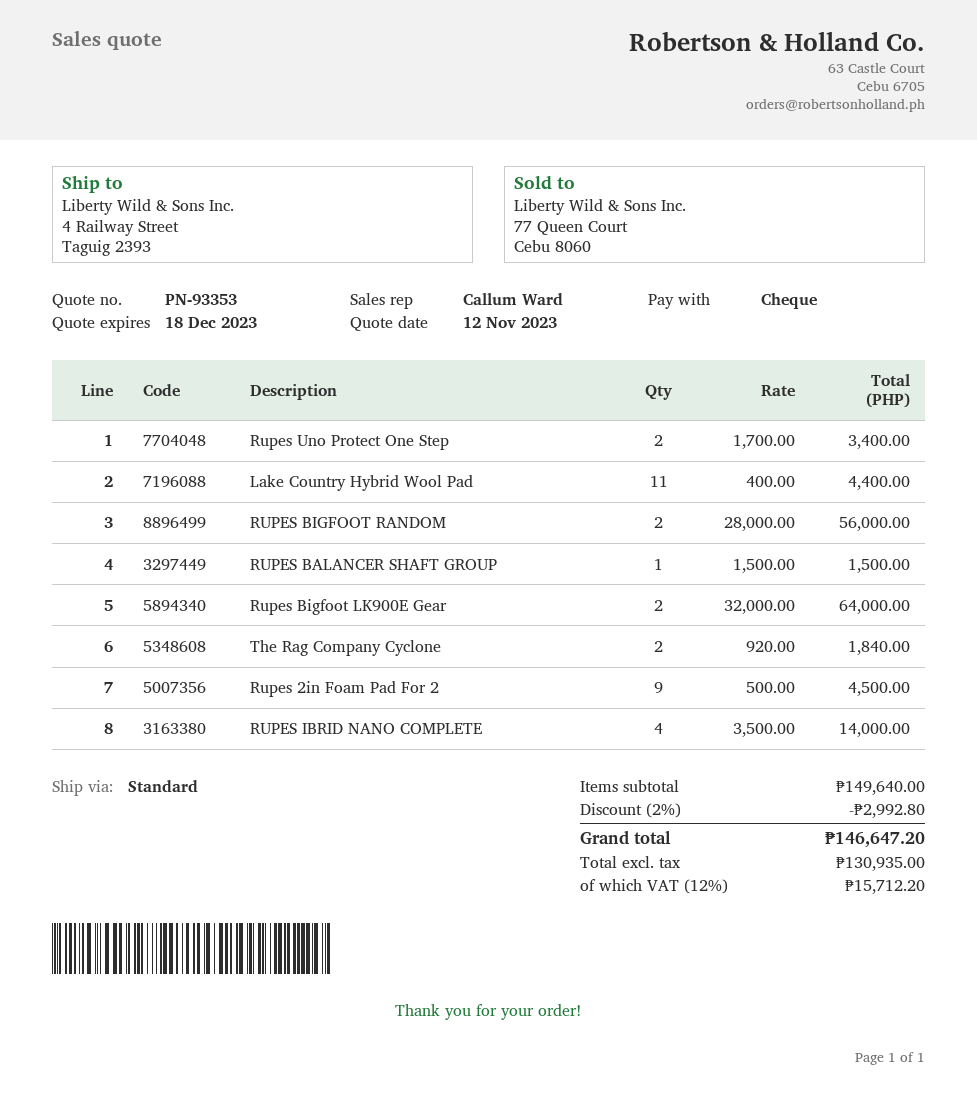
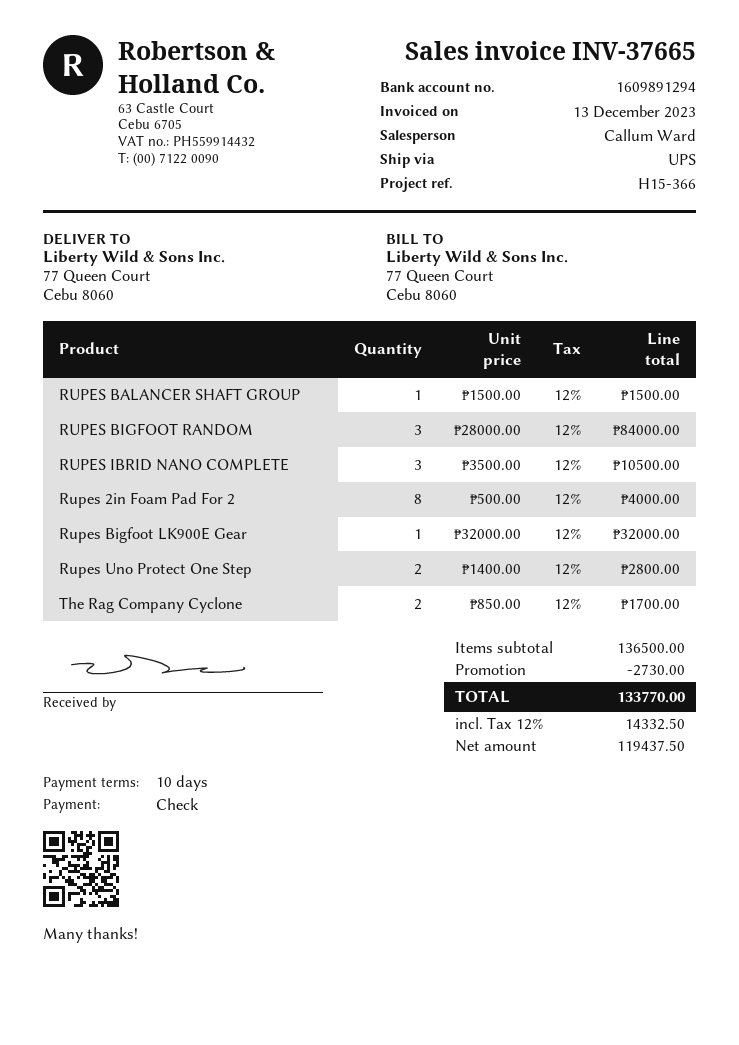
shipping method: standard -> UPS
ship to: 4 Railway Street, Taguig 2393 -> 77 Queen Court, Cebu 8060
Rupes Uno Protect One Step: 2 x 1700.00 = 3400.00 -> 2 x 1400.00 = 2800.00
Lake Country Hybrid Wool Pad: 11 x 400.00 = 4400.00 -> none
RUPES BIGFOOT RANDOM: 2 x 28000.00 = 56000.00 -> 3 x 28000.00 = 84000.00
Rupes Bigfoot LK900E Gear: 2 x 32000.00 = 64000.00 -> 1 x 32000.00 = 32000.00
The Rag Company Cyclone: 2 x 920.00 = 1840.00 -> 2 x 850.00 = 1700.00
Rupes 2in Foam Pad For 2: 9 x 500.00 = 4500.00 -> 8 x 500.00 = 4000.00
RUPES IBRID NANO COMPLETE: 4 x 3500.00 = 14000.00 -> 3 x 3500.00 = 10500.00
subtotal: 149640.00 -> 136500.00
discount: 2992.80 -> 2730.00
net: 130935.00 -> 119437.50
tax: 12% = 15712.20 -> 12% = 14332.50
total: 146647.20 -> 133770.00

